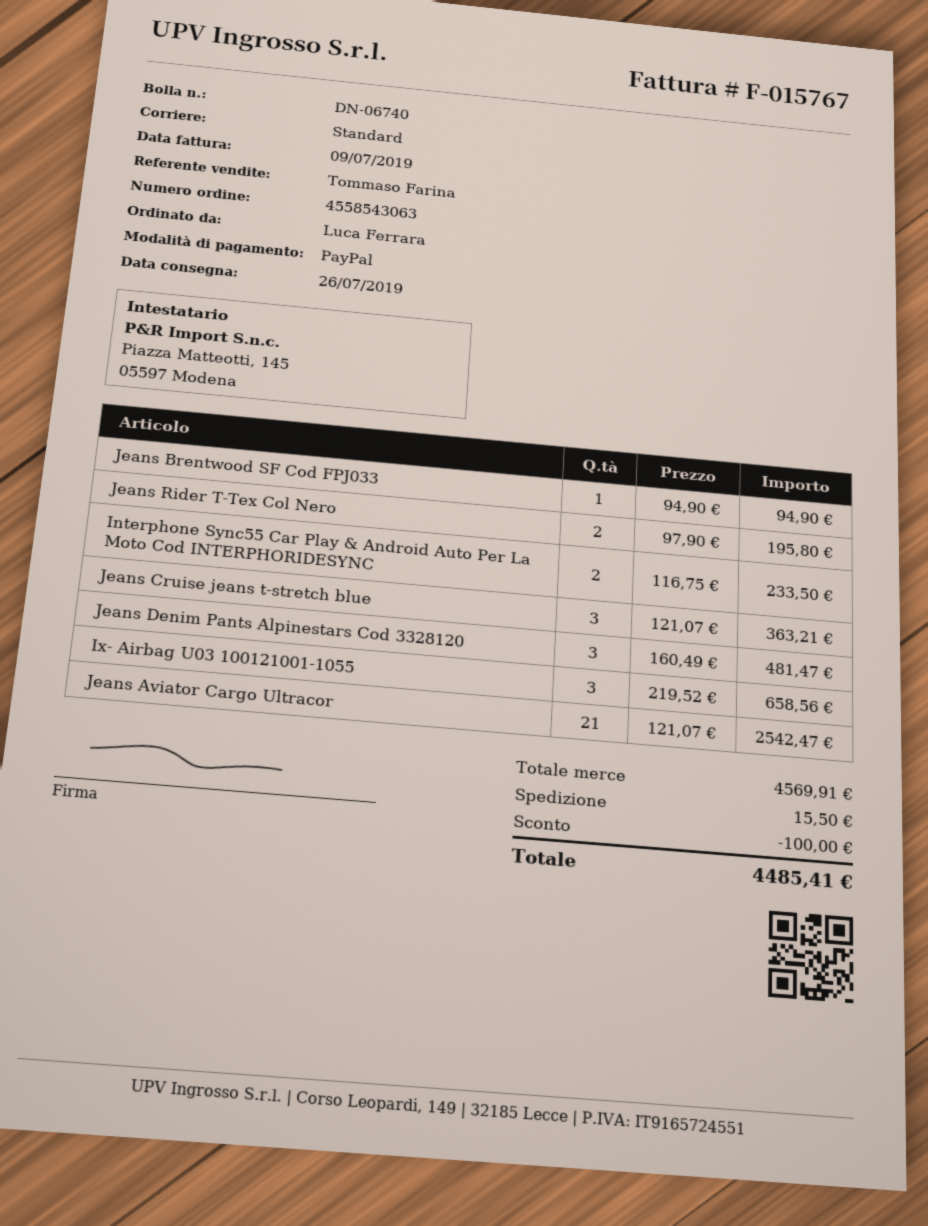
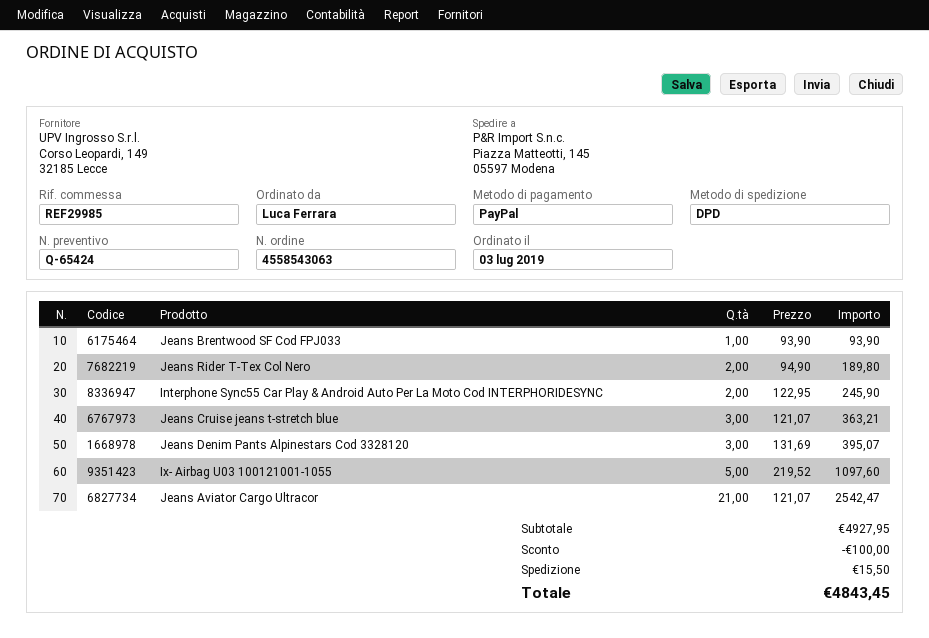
shipping method: standard -> DPD
Jeans Brentwood SF Cod FPJ033: 1 x 94.90 = 94.90 -> 1 x 93.90 = 93.90
Jeans Rider T-Tex Col Nero: 2 x 97.90 = 195.80 -> 2 x 94.90 = 189.80
Interphone Sync55 Car Play & Android Auto Per La Moto Cod INTERPHORIDESYNC: 2 x 116.75 = 233.50 -> 2 x 122.95 = 245.90
Jeans Denim Pants Alpinestars Cod 3328120: 3 x 160.49 = 481.47 -> 3 x 131.69 = 395.07
Ix- Airbag U03 100121001-1055: 3 x 219.52 = 658.56 -> 5 x 219.52 = 1097.60
subtotal: 4569.91 -> 4927.95
total: 4485.41 -> 4843.45

